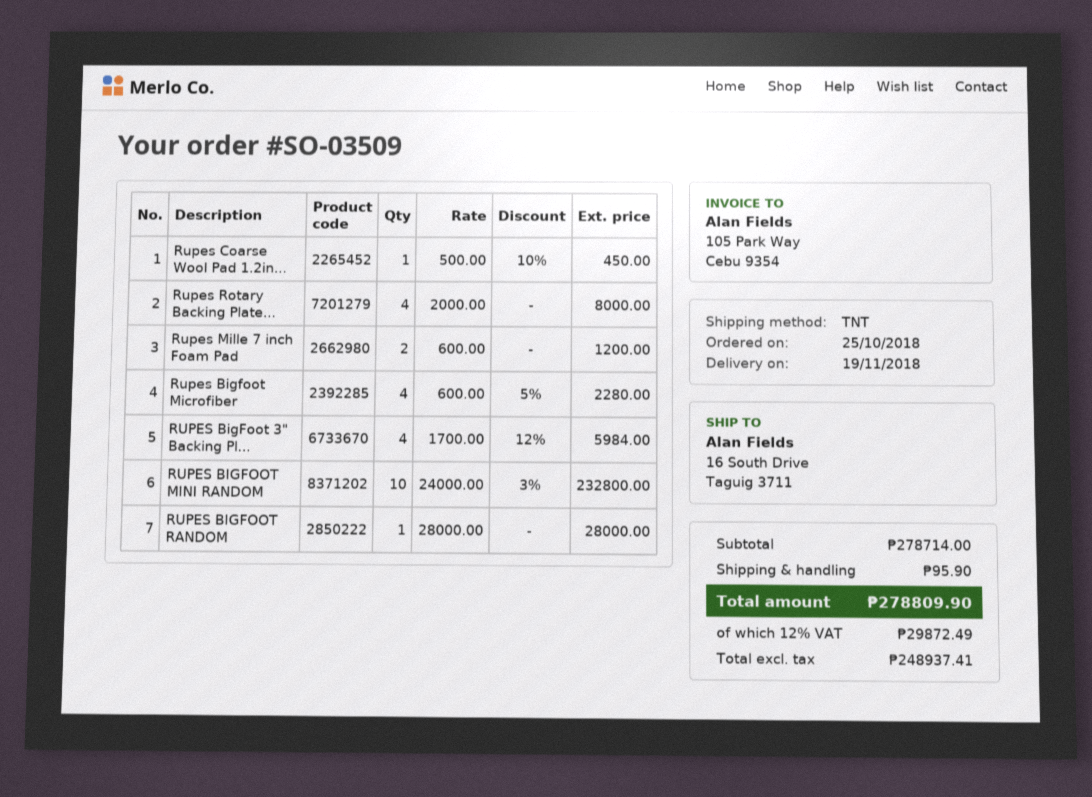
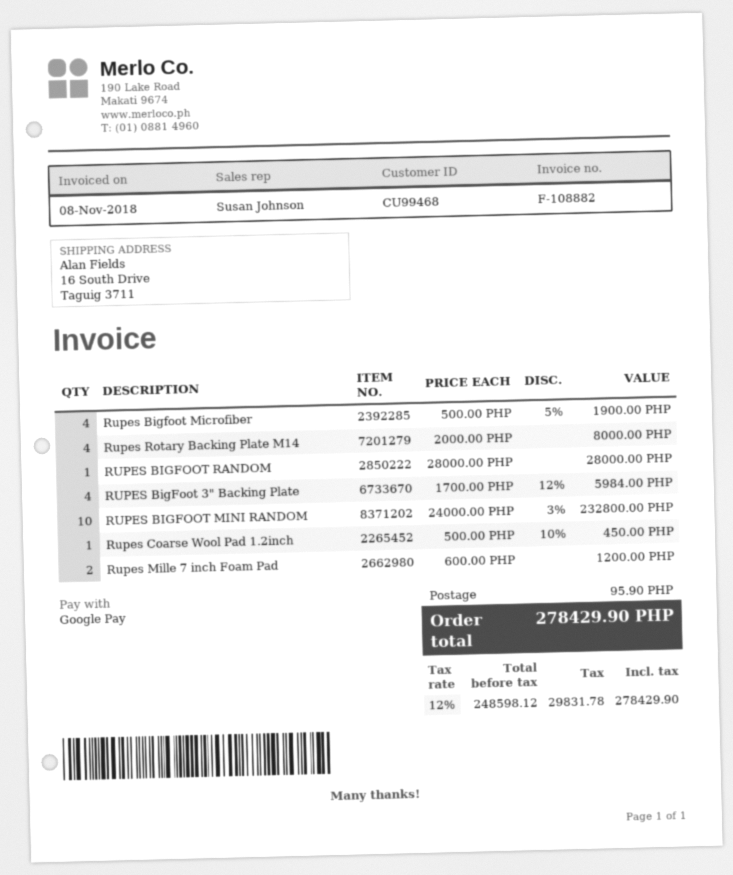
Rupes Bigfoot Microfiber: 4 x 600.00 - 5% = 2280.00 -> 4 x 500.00 - 5% = 1900.00
net: 248937.41 -> 248598.12
tax: 12% = 29872.49 -> 12% = 29831.78
total: 278809.90 -> 278429.90

